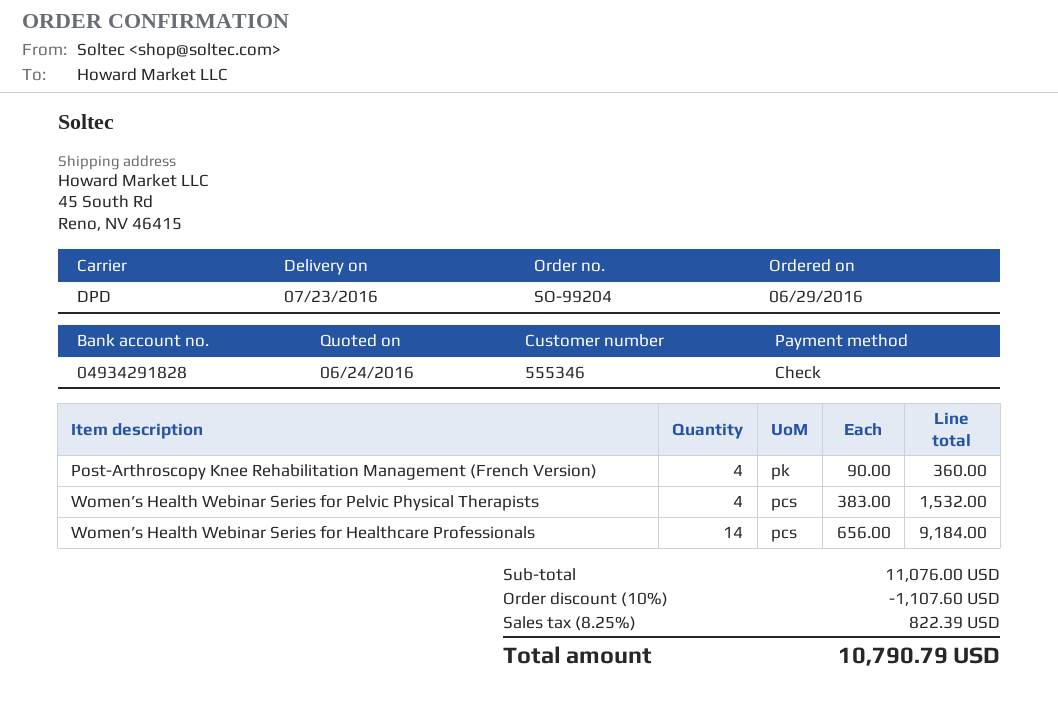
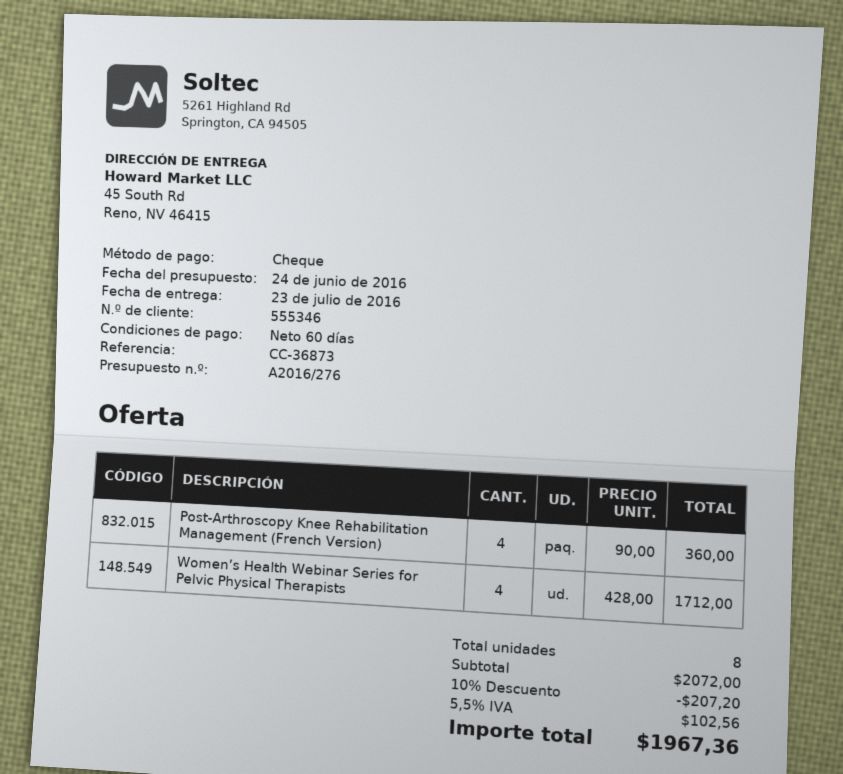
Women’s Health Webinar Series for Pelvic Physical Therapists: 4 x 383.00 = 1532.00 -> 4 x 428.00 = 1712.00
Women’s Health Webinar Series for Healthcare Professionals: 14 x 656.00 = 9184.00 -> none
subtotal: 11076.00 -> 2072.00
discount: 10% = 1107.60 -> 10% = 207.20
tax: 8.25% = 822.39 -> 5.5% = 102.56
total: 10790.79 -> 1967.36

